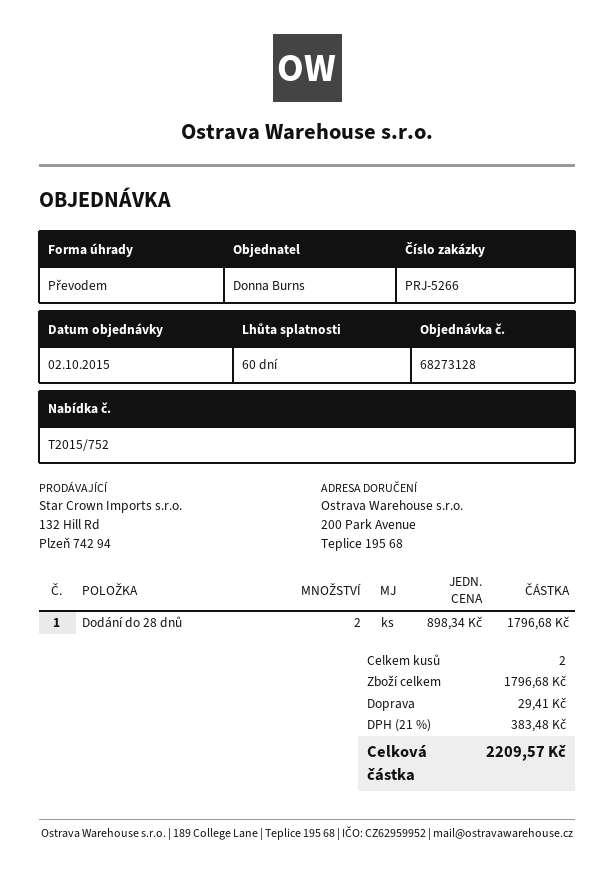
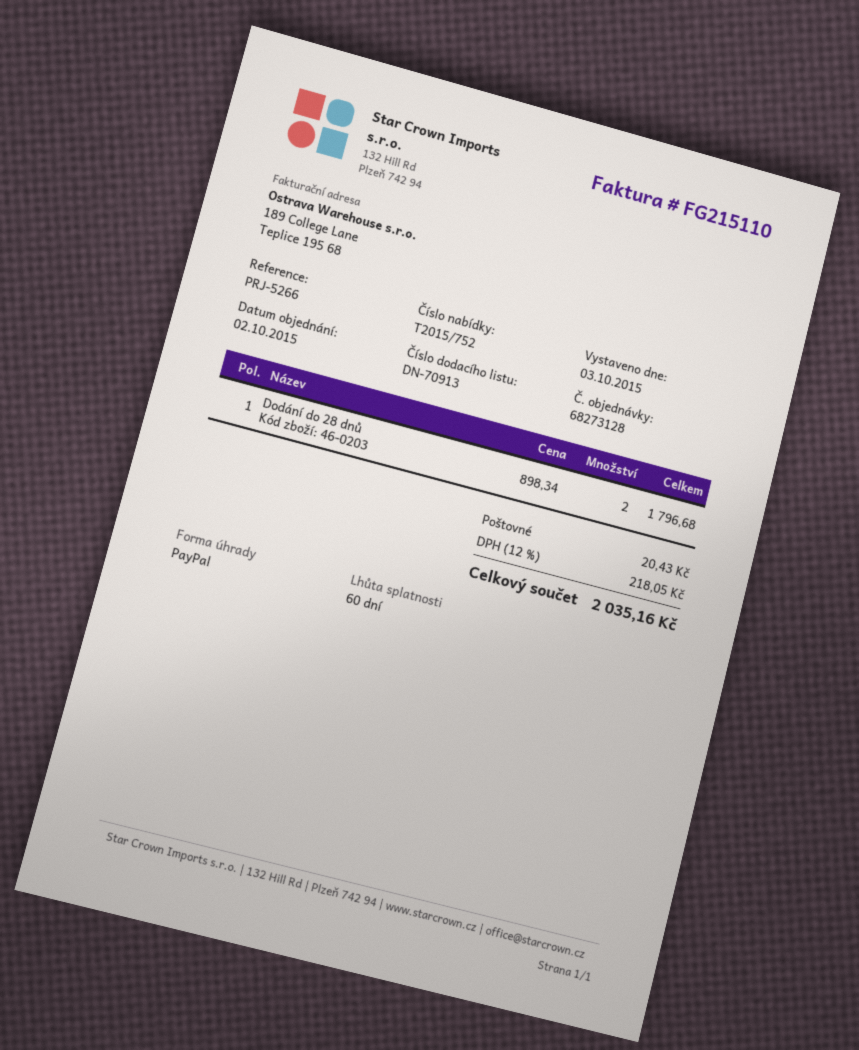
payment method: bank transfer -> PayPal
shipping: 29.41 -> 20.43
tax: 21% = 383.48 -> 12% = 218.05
total: 2209.57 -> 2035.16

